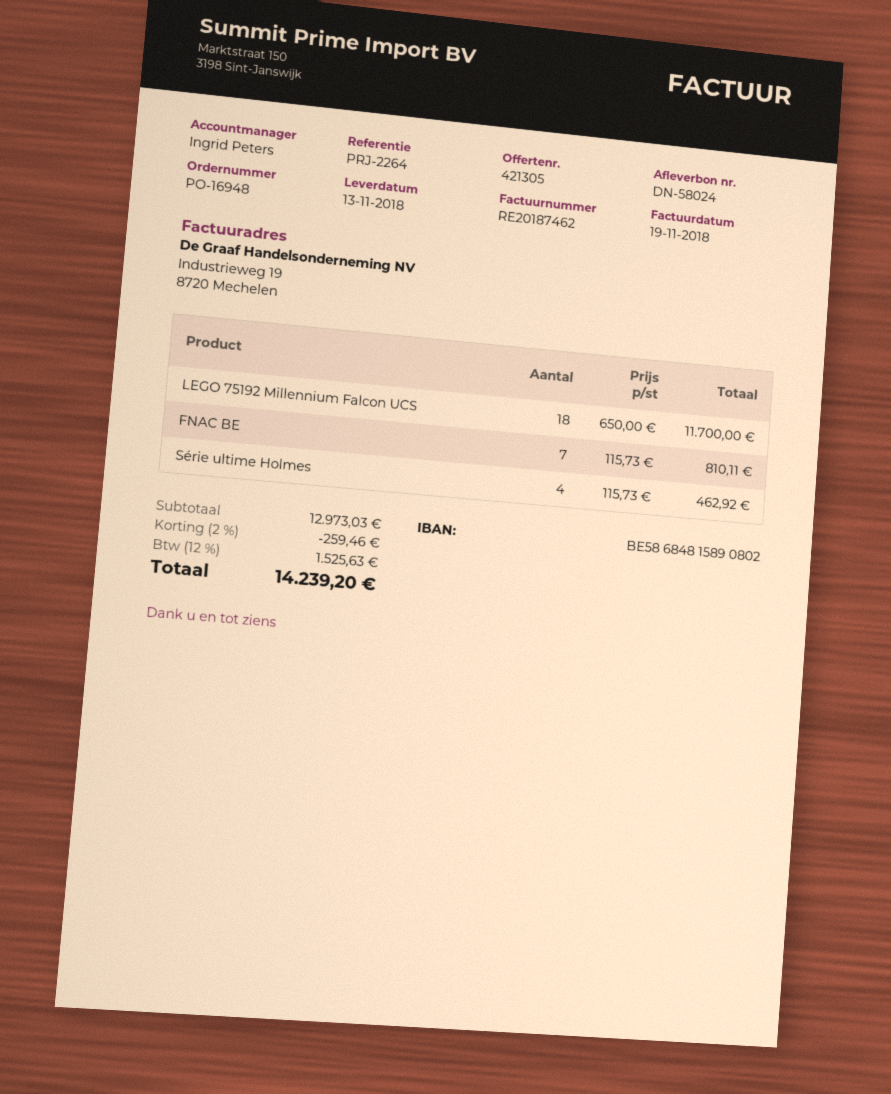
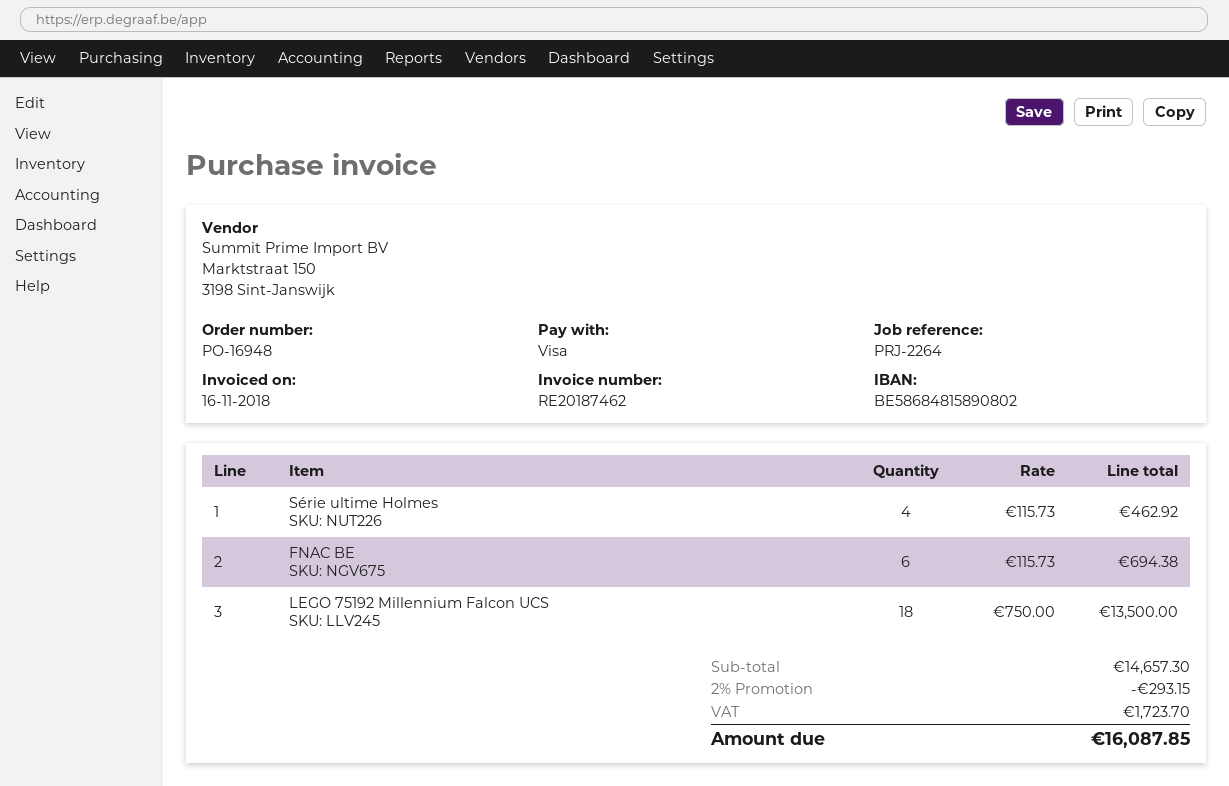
invoice date: 2018-11-19 -> 2018-11-16
LEGO 75192 Millennium Falcon UCS: 18 x 650.00 = 11700.00 -> 18 x 750.00 = 13500.00
FNAC BE: 7 x 115.73 = 810.11 -> 6 x 115.73 = 694.38
subtotal: 12973.03 -> 14657.30
discount: 2% = 259.46 -> 2% = 293.15
tax: 1525.63 -> 1723.70
total: 14239.20 -> 16087.85

